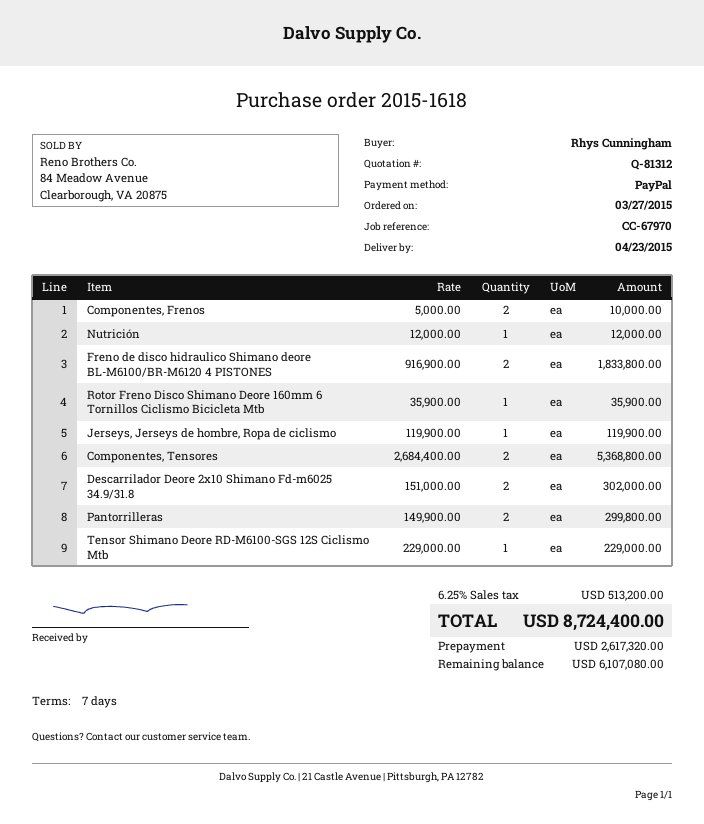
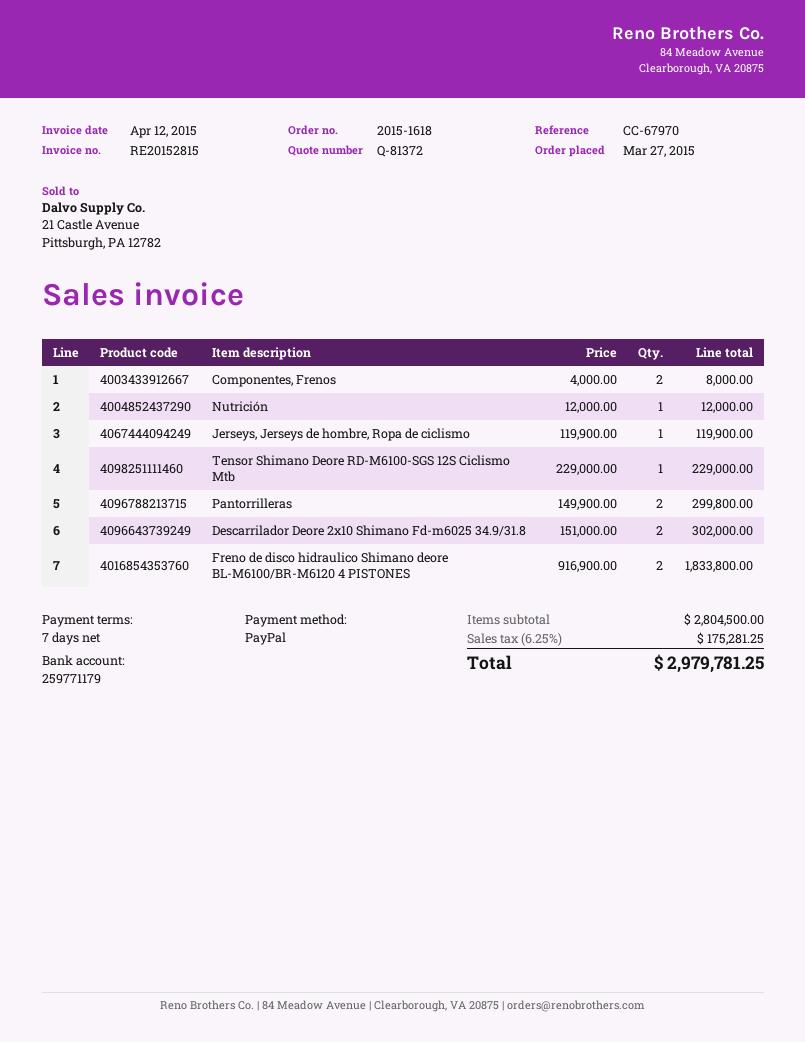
quote number: Q-81312 -> Q-81372
Componentes, Frenos: 2 x 5000.00 = 10000.00 -> 2 x 4000.00 = 8000.00
Rotor Freno Disco Shimano Deore 160mm 6 Tornillos Ciclismo Bicicleta Mtb: 1 x 35900.00 = 35900.00 -> none
Componentes, Tensores: 2 x 2684400.00 = 5368800.00 -> none
tax: 6.25% = 513200.00 -> 6.25% = 175281.25
total: 8724400.00 -> 2979781.25

